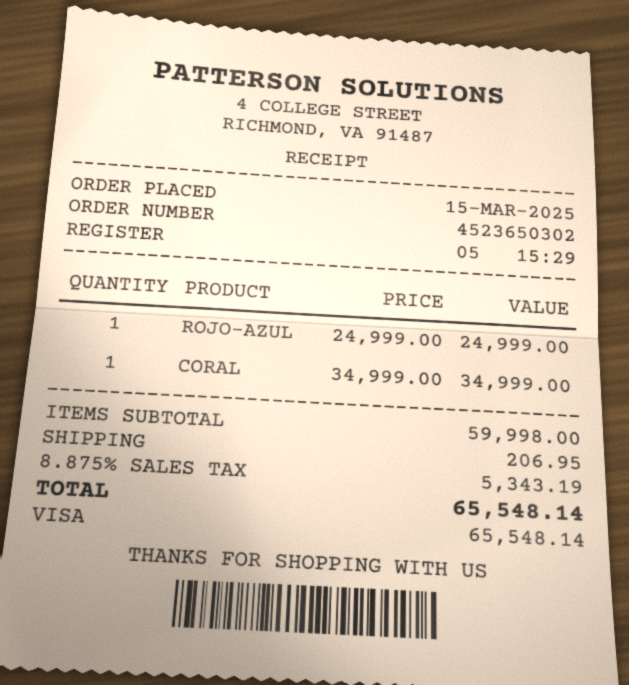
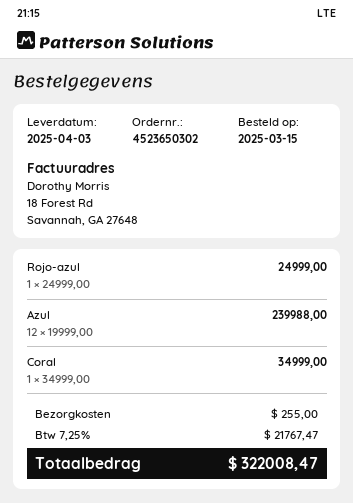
Azul: none -> 12 x 19999.00 = 239988.00
shipping: 206.95 -> 255.00
tax: 8.875% = 5343.19 -> 7.25% = 21767.47
total: 65548.14 -> 322008.47

